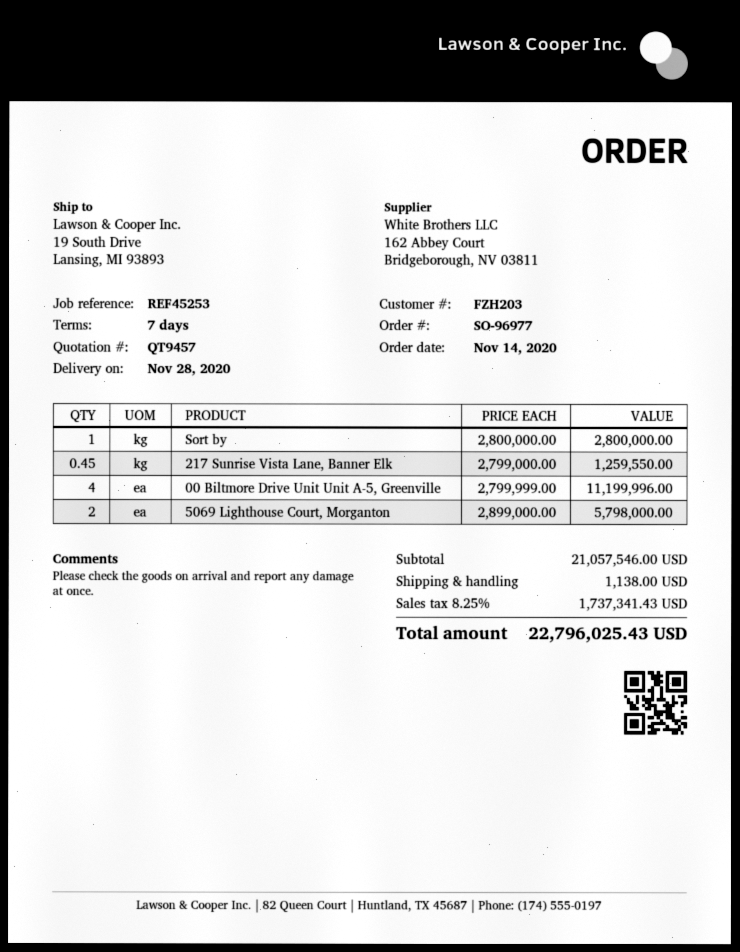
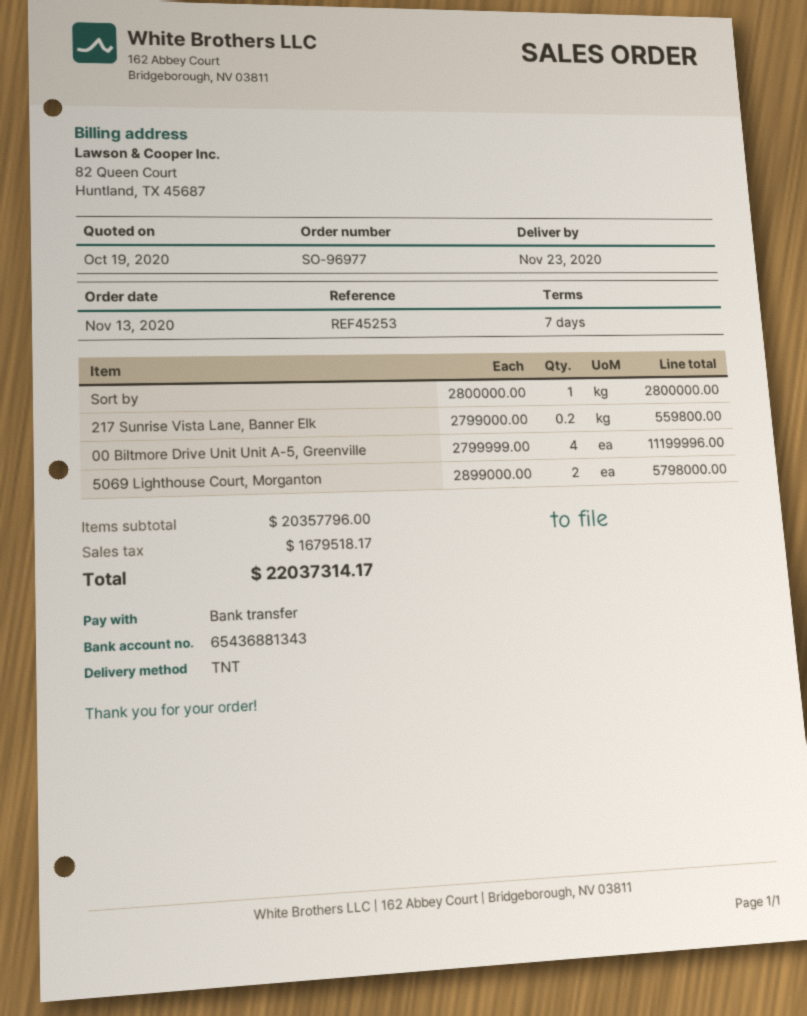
order date: 2020-11-14 -> 2020-11-13
delivery date: 2020-11-28 -> 2020-11-23
217 Sunrise Vista Lane, Banner Elk: 0.45 x 2799000.00 = 1259550.00 -> 0.2 x 2799000.00 = 559800.00
subtotal: 21057546.00 -> 20357796.00
shipping: 1138.00 -> none
tax: 1737341.43 -> 1679518.17
total: 22796025.43 -> 22037314.17

